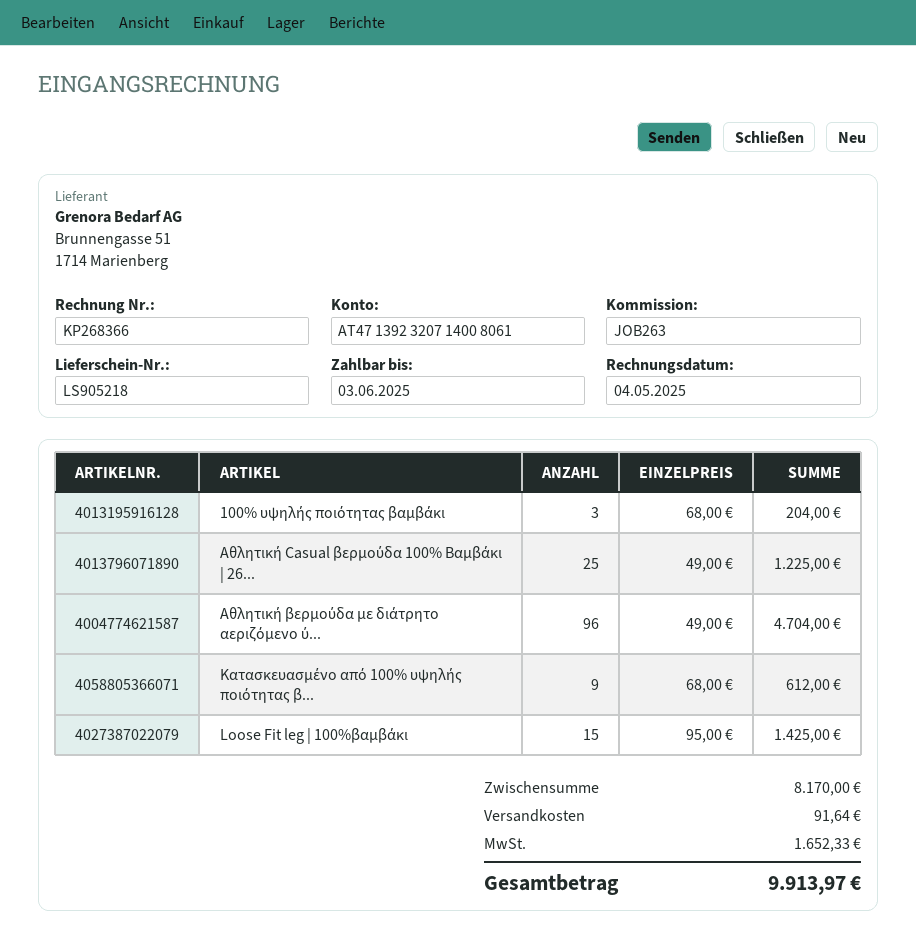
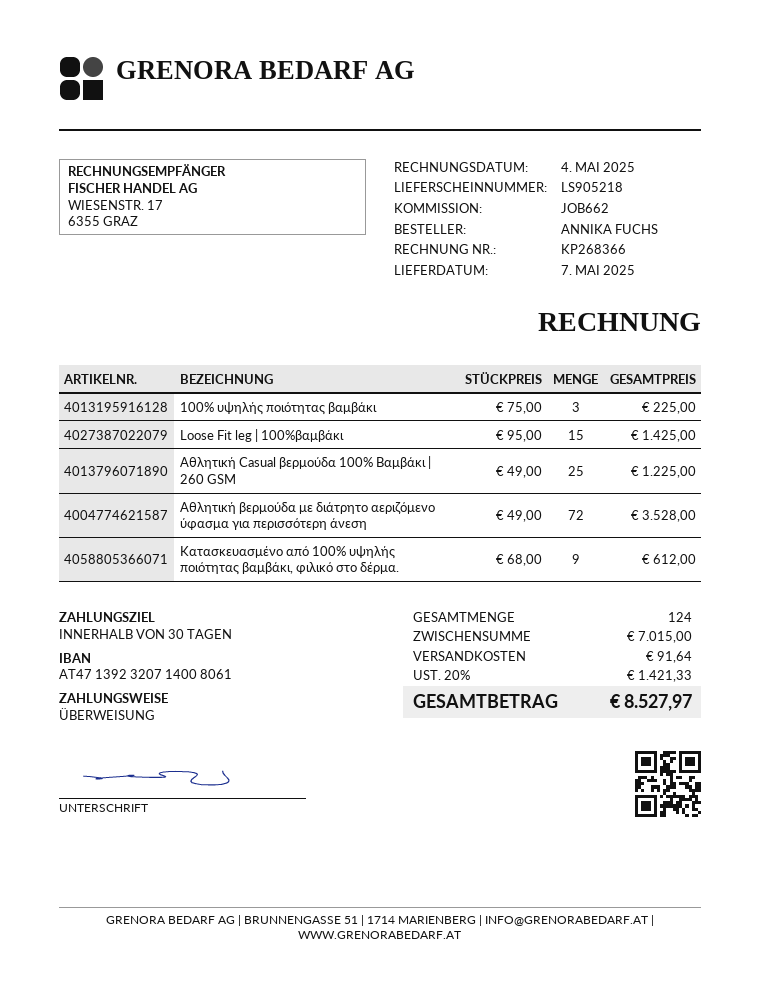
reference: JOB263 -> JOB662
100% υψηλής ποιότητας βαμβάκι: 3 x 68.00 = 204.00 -> 3 x 75.00 = 225.00
Αθλητική βερμούδα με διάτρητο αεριζόμενο ύ...: 96 x 49.00 = 4704.00 -> 72 x 49.00 = 3528.00
subtotal: 8170.00 -> 7015.00
tax: 1652.33 -> 1421.33
total: 9913.97 -> 8527.97

